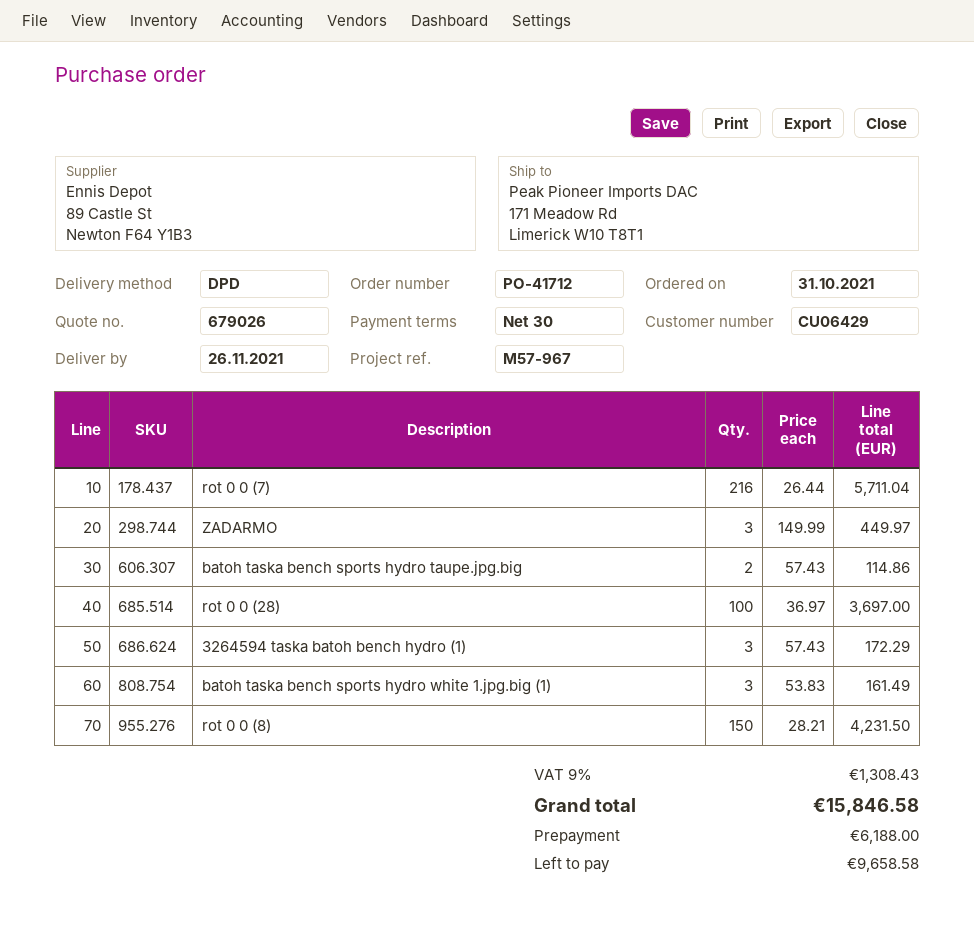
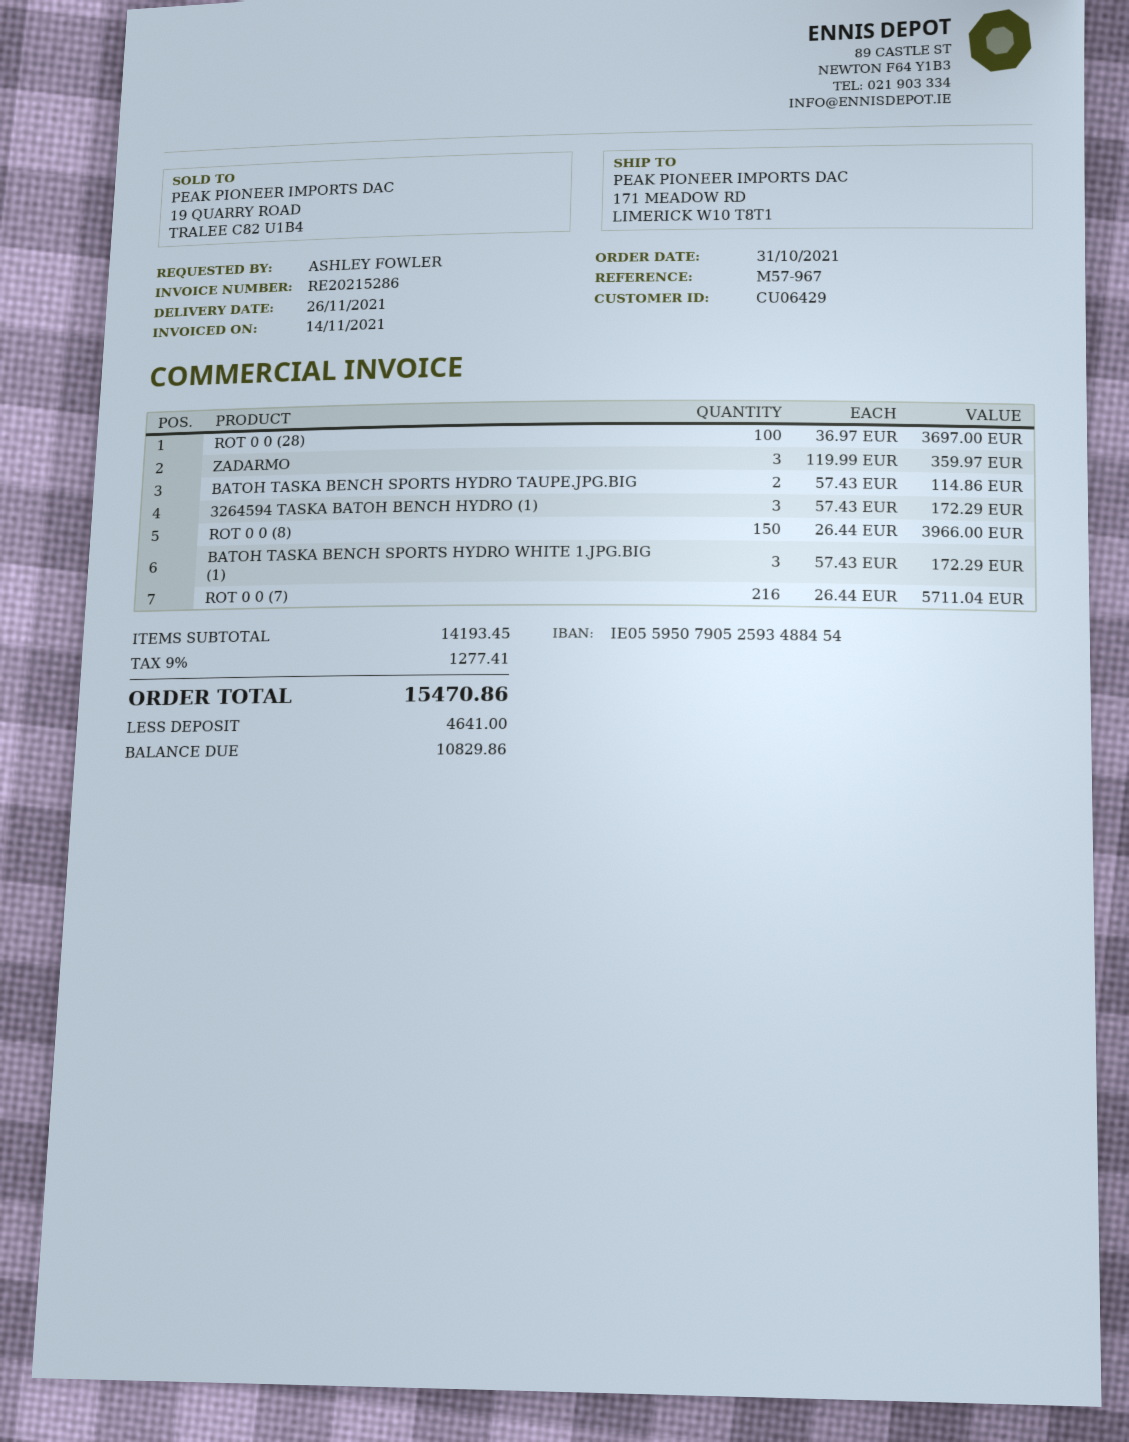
ZADARMO: 3 x 149.99 = 449.97 -> 3 x 119.99 = 359.97
batoh taska bench sports hydro white 1.jpg.big (1): 3 x 53.83 = 161.49 -> 3 x 57.43 = 172.29
rot 0 0 (8): 150 x 28.21 = 4231.50 -> 150 x 26.44 = 3966.00
tax: 9% = 1308.43 -> 9% = 1277.41
total: 15846.58 -> 15470.86
deposit: 6188.00 -> 4641.00
balance: 9658.58 -> 10829.86

